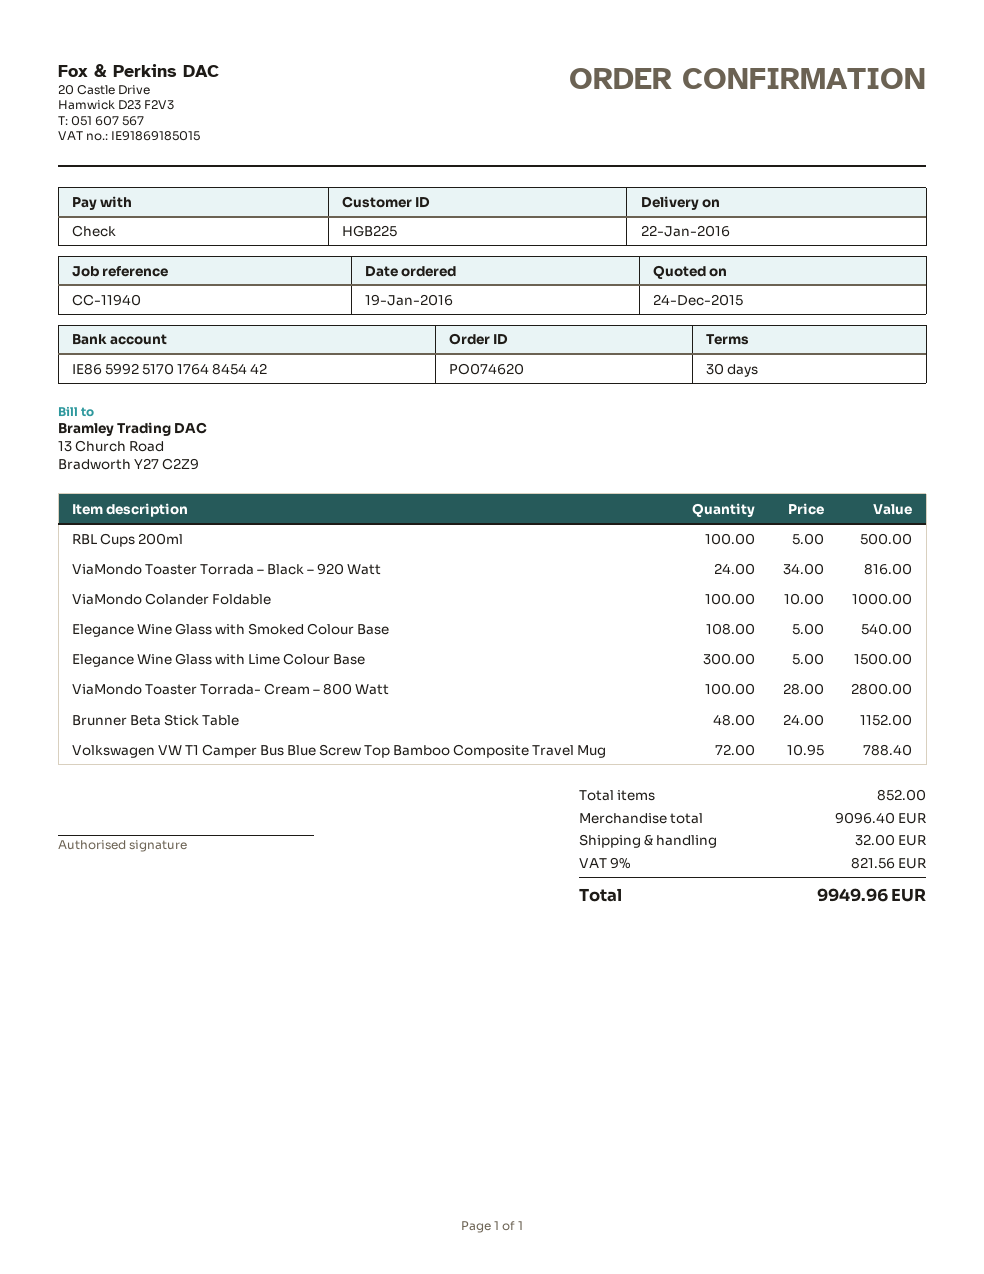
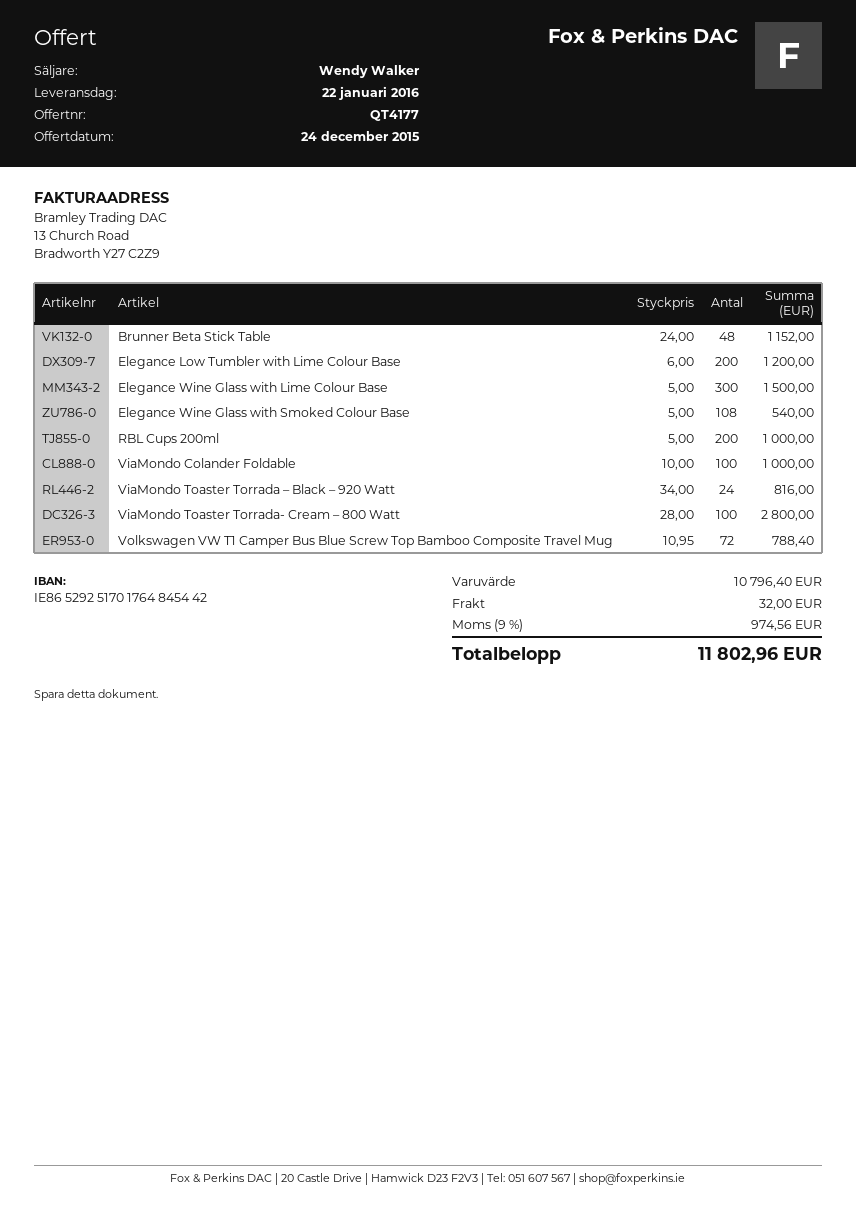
bank account: IE86599251701764845442 -> IE86529251701764845442
RBL Cups 200ml: 100 x 5.00 = 500.00 -> 200 x 5.00 = 1000.00
Elegance Low Tumbler with Lime Colour Base: none -> 200 x 6.00 = 1200.00
subtotal: 9096.40 -> 10796.40
tax: 9% = 821.56 -> 9% = 974.56
total: 9949.96 -> 11802.96

